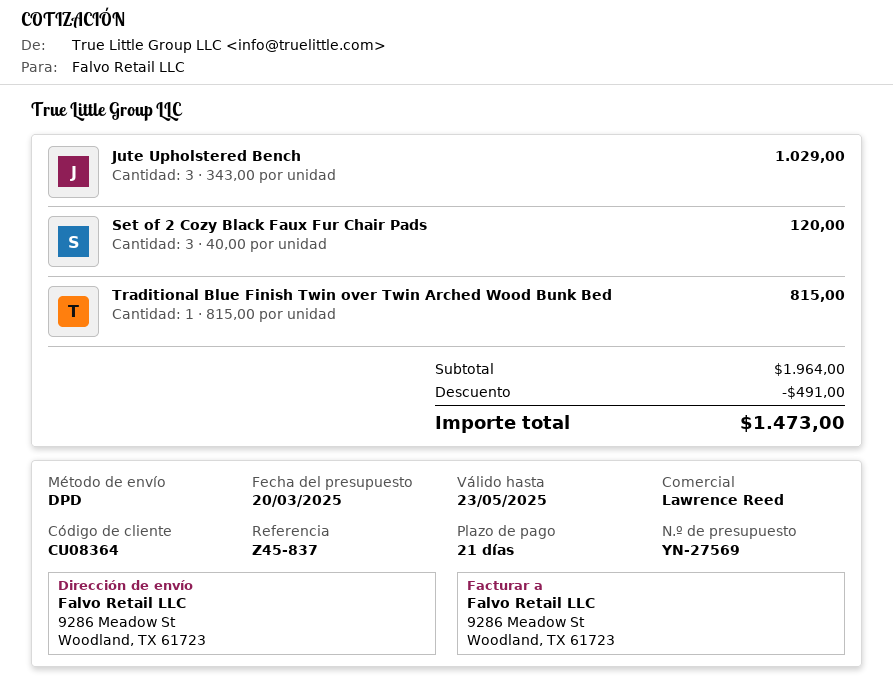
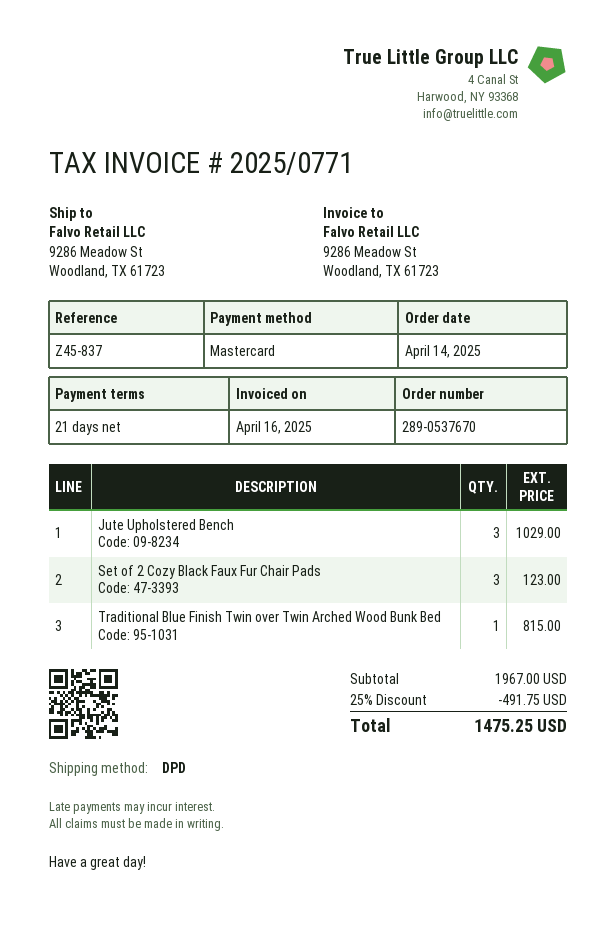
Set of 2 Cozy Black Faux Fur Chair Pads: 3 for 120.00 -> 3 for 123.00
subtotal: 1964.00 -> 1967.00
discount: 491.00 -> 491.75
total: 1473.00 -> 1475.25

